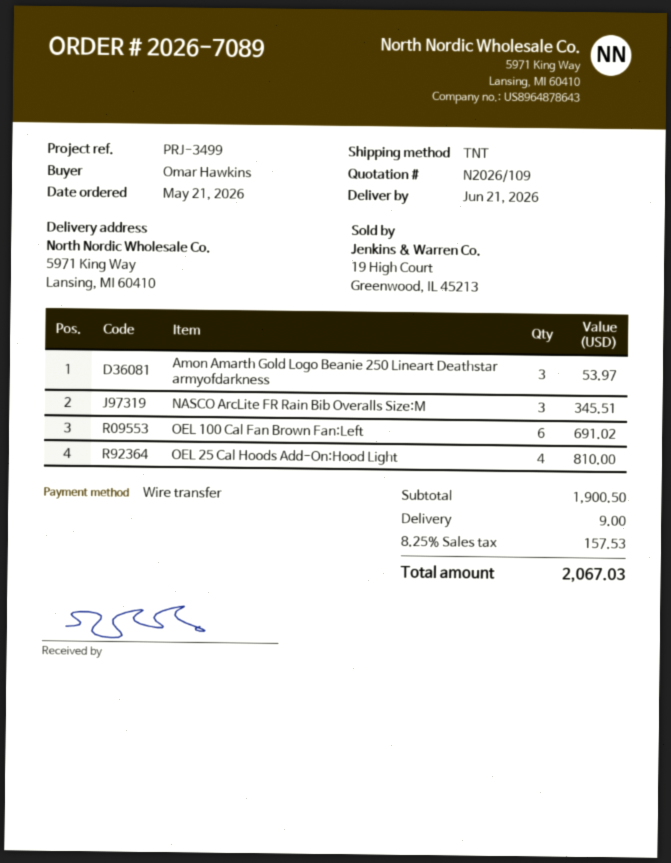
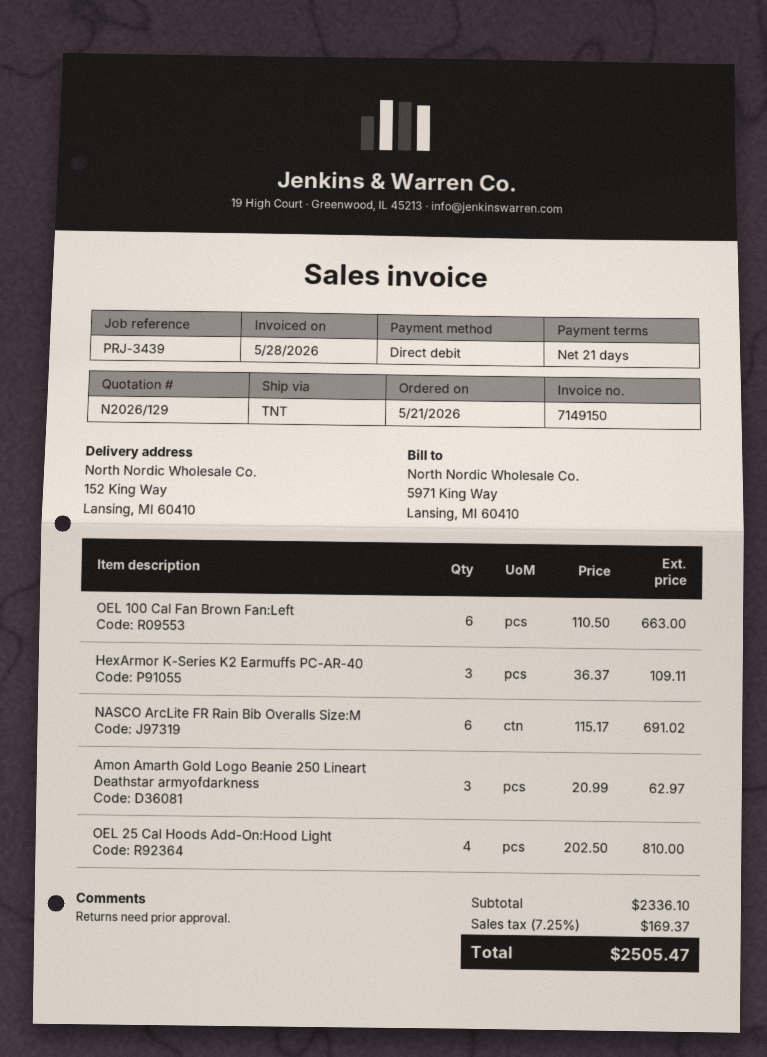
quote number: N2026/109 -> N2026/129
reference: PRJ-3499 -> PRJ-3439
payment method: bank transfer -> direct debit
ship to: 5971 King Way, Lansing, MI 60410 -> 152 King Way, Lansing, MI 60410
Amon Amarth Gold Logo Beanie 250 Lineart Deathstar armyofdarkness: 3 for 53.97 -> 3 for 62.97
NASCO ArcLite FR Rain Bib Overalls Size:M: 3 for 345.51 -> 6 for 691.02
OEL 100 Cal Fan Brown Fan:Left: 6 for 691.02 -> 6 for 663.00
HexArmor K-Series K2 Earmuffs PC-AR-40: none -> 3 for 109.11
subtotal: 1900.50 -> 2336.10
shipping: 9.00 -> none
tax: 8.25% = 157.53 -> 7.25% = 169.37
total: 2067.03 -> 2505.47

